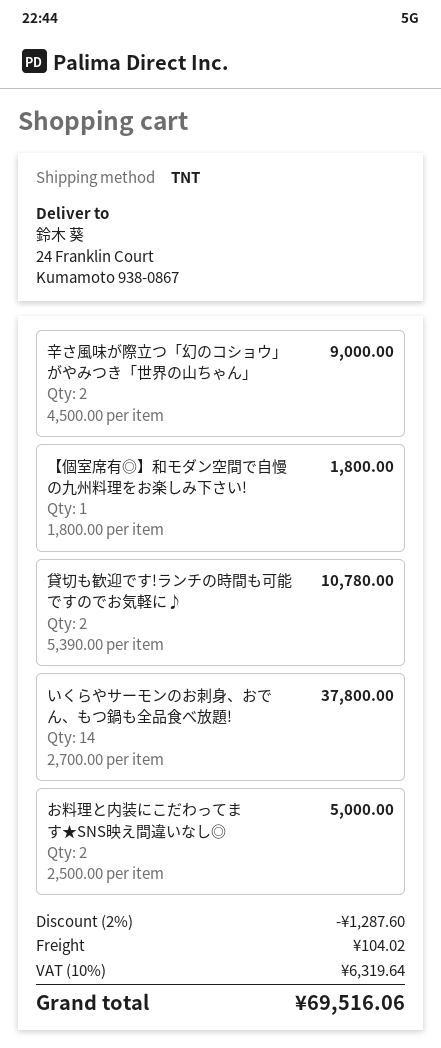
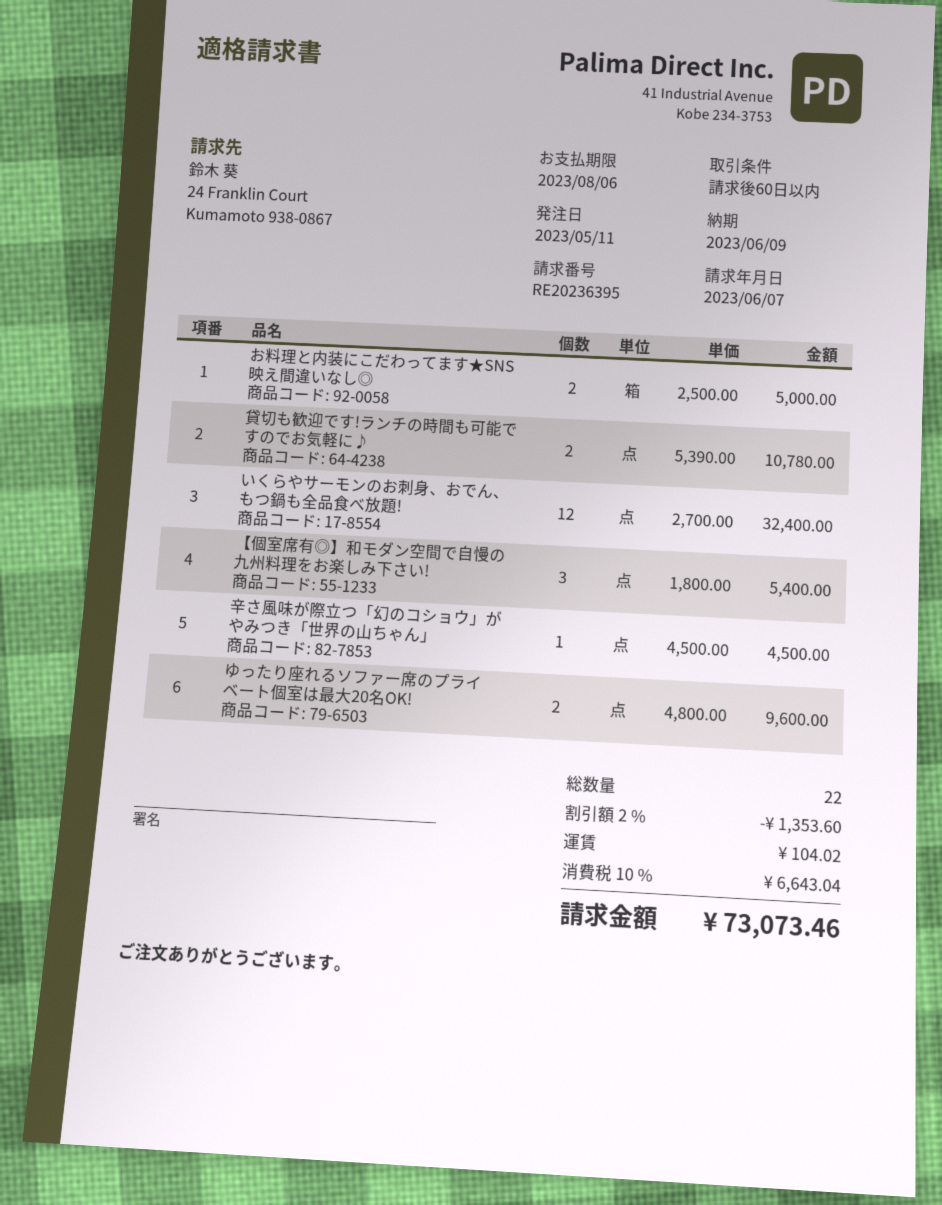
辛さ風味が際立つ「幻のコショウ」がやみつき「世界の山ちゃん」: 2 x 4500.00 = 9000.00 -> 1 x 4500.00 = 4500.00
【個室席有◎】和モダン空間で自慢の九州料理をお楽しみ下さい!: 1 x 1800.00 = 1800.00 -> 3 x 1800.00 = 5400.00
いくらやサーモンのお刺身、おでん、もつ鍋も全品食べ放題!: 14 x 2700.00 = 37800.00 -> 12 x 2700.00 = 32400.00
ゆったり座れるソファー席のプライベート個室は最大20名OK!: none -> 2 x 4800.00 = 9600.00
discount: 2% = 1287.60 -> 2% = 1353.60
tax: 10% = 6319.64 -> 10% = 6643.04
total: 69516.06 -> 73073.46

